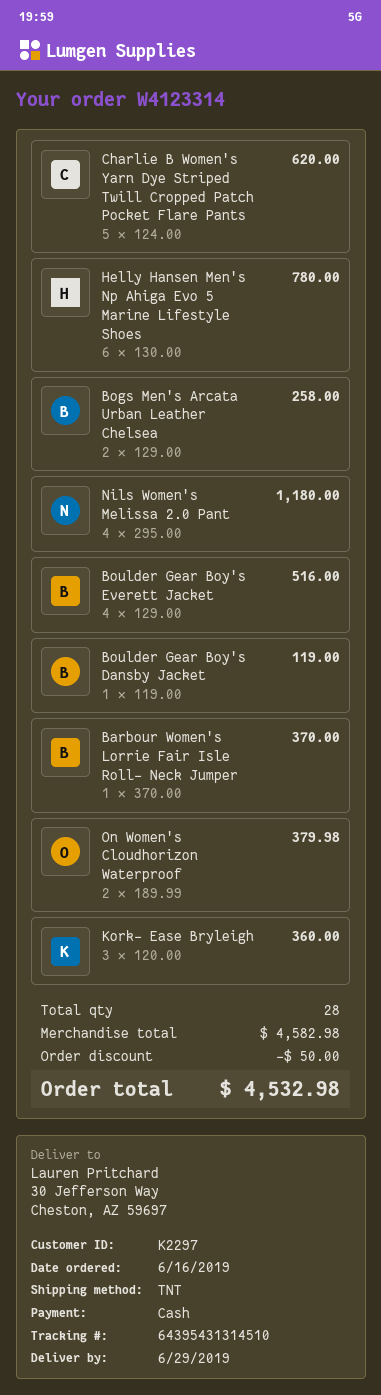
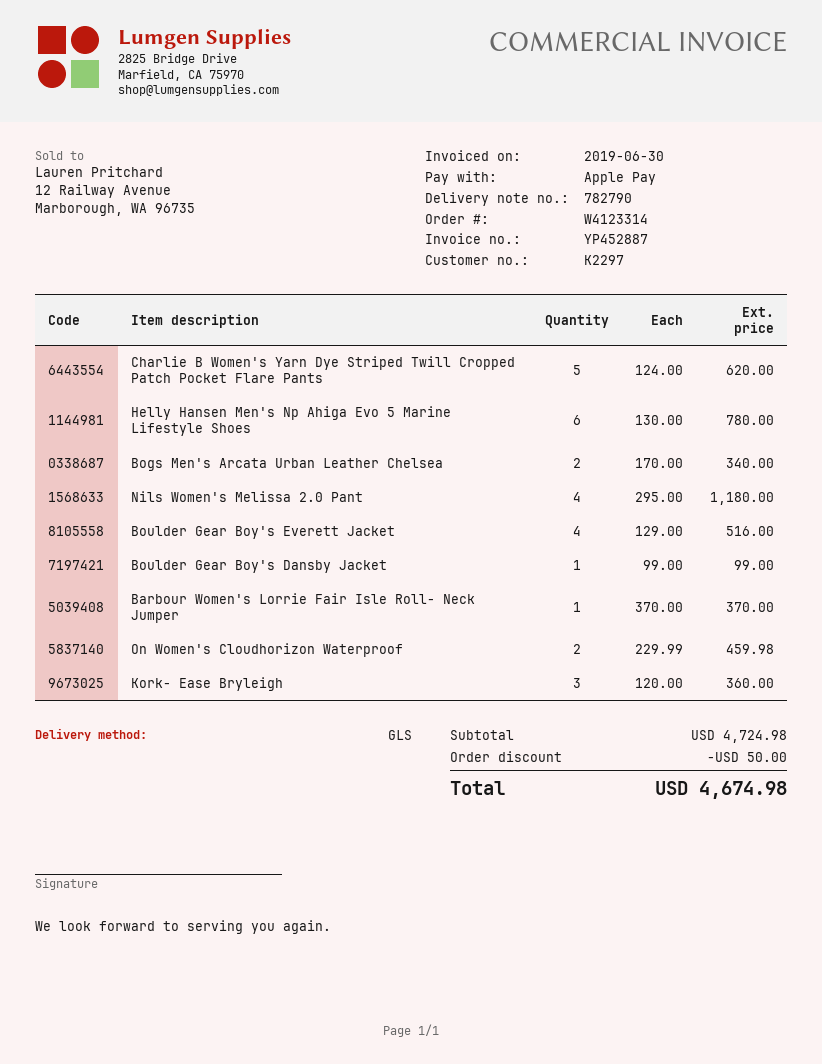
payment method: cash -> Apple Pay
shipping method: TNT -> GLS
Bogs Men's Arcata Urban Leather Chelsea: 2 x 129.00 = 258.00 -> 2 x 170.00 = 340.00
Boulder Gear Boy's Dansby Jacket: 1 x 119.00 = 119.00 -> 1 x 99.00 = 99.00
On Women's Cloudhorizon Waterproof: 2 x 189.99 = 379.98 -> 2 x 229.99 = 459.98
subtotal: 4582.98 -> 4724.98
total: 4532.98 -> 4674.98

